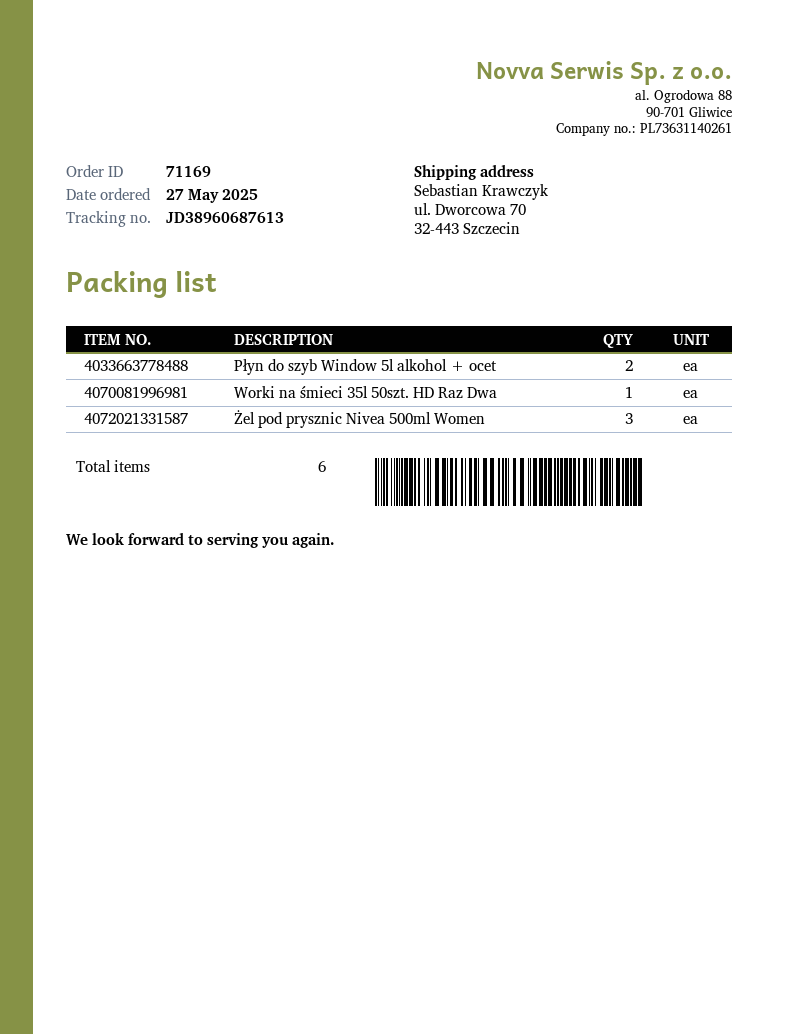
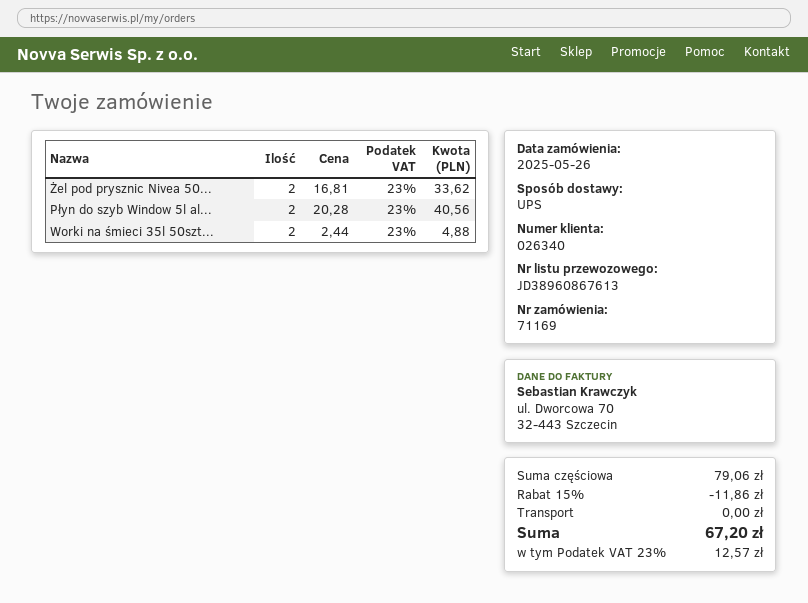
order date: 2025-05-27 -> 2025-05-26
tracking number: JD38960687613 -> JD38960867613
Worki na śmieci 35l 50szt. HD Raz Dwa: 1 -> 2
Żel pod prysznic Nivea 500ml Women: 3 -> 2

